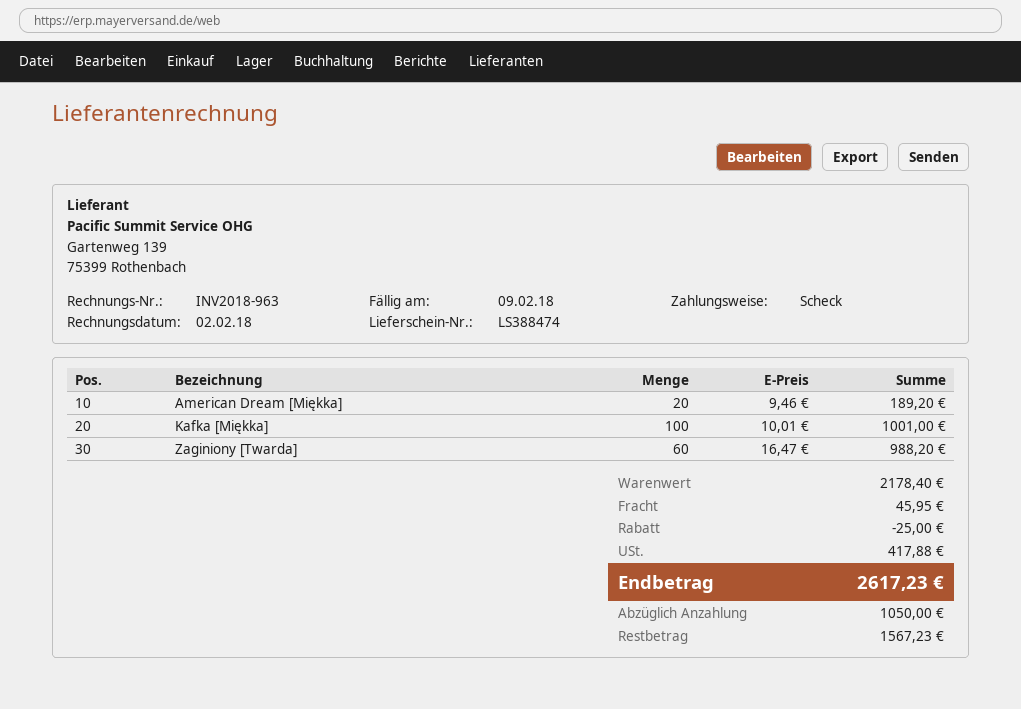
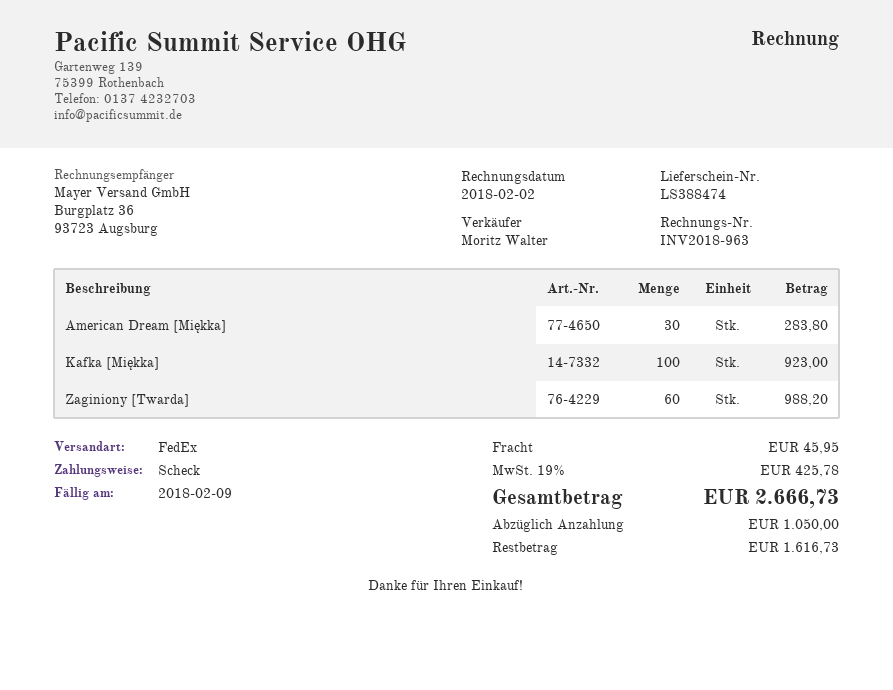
American Dream [Miękka]: 20 for 189.20 -> 30 for 283.80
Kafka [Miękka]: 100 for 1001.00 -> 100 for 923.00
discount: 25.00 -> none
tax: 417.88 -> 425.78
total: 2617.23 -> 2666.73
balance: 1567.23 -> 1616.73

